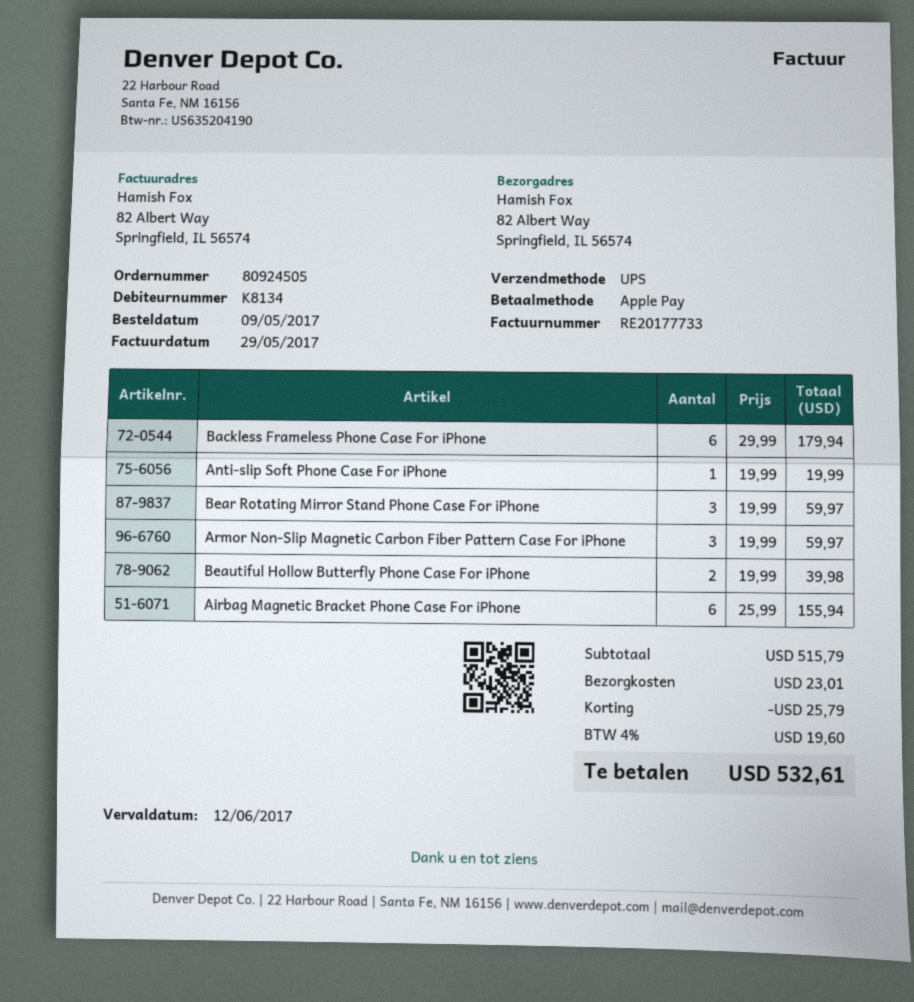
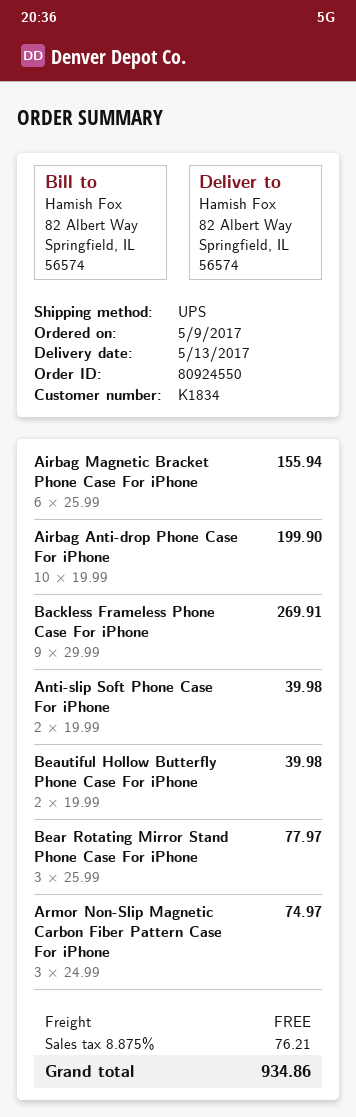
order number: 80924505 -> 80924550
customer number: K8134 -> K1834
Backless Frameless Phone Case For iPhone: 6 x 29.99 = 179.94 -> 9 x 29.99 = 269.91
Anti-slip Soft Phone Case For iPhone: 1 x 19.99 = 19.99 -> 2 x 19.99 = 39.98
Bear Rotating Mirror Stand Phone Case For iPhone: 3 x 19.99 = 59.97 -> 3 x 25.99 = 77.97
Armor Non-Slip Magnetic Carbon Fiber Pattern Case For iPhone: 3 x 19.99 = 59.97 -> 3 x 24.99 = 74.97
Airbag Anti-drop Phone Case For iPhone: none -> 10 x 19.99 = 199.90
discount: 25.79 -> none
shipping: 23.01 -> 0.00
tax: 4% = 19.60 -> 8.875% = 76.21
total: 532.61 -> 934.86

